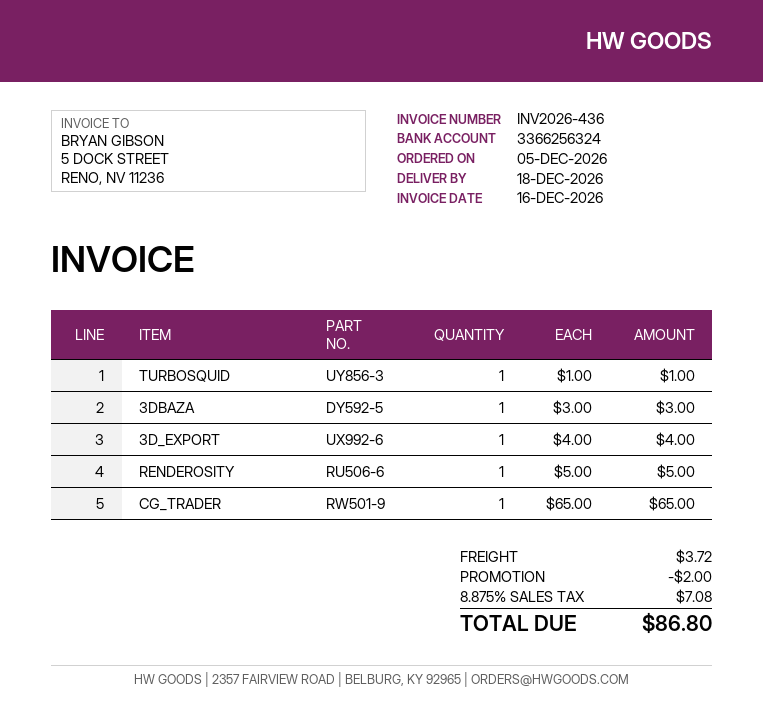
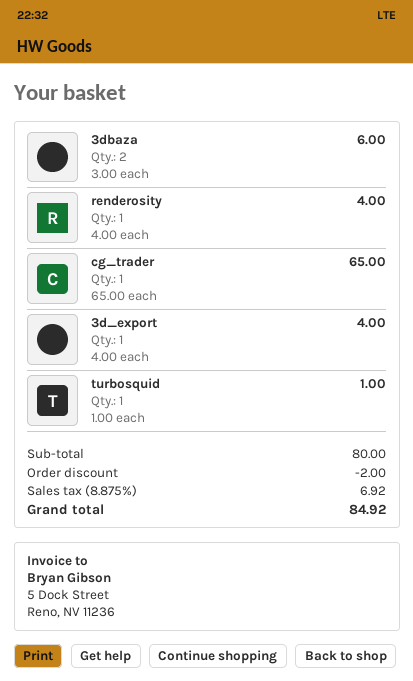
3DBAZA: 1 x 3.00 = 3.00 -> 2 x 3.00 = 6.00
RENDEROSITY: 1 x 5.00 = 5.00 -> 1 x 4.00 = 4.00
shipping: 3.72 -> none
tax: 8.875% = 7.08 -> 8.875% = 6.92
total: 86.80 -> 84.92

